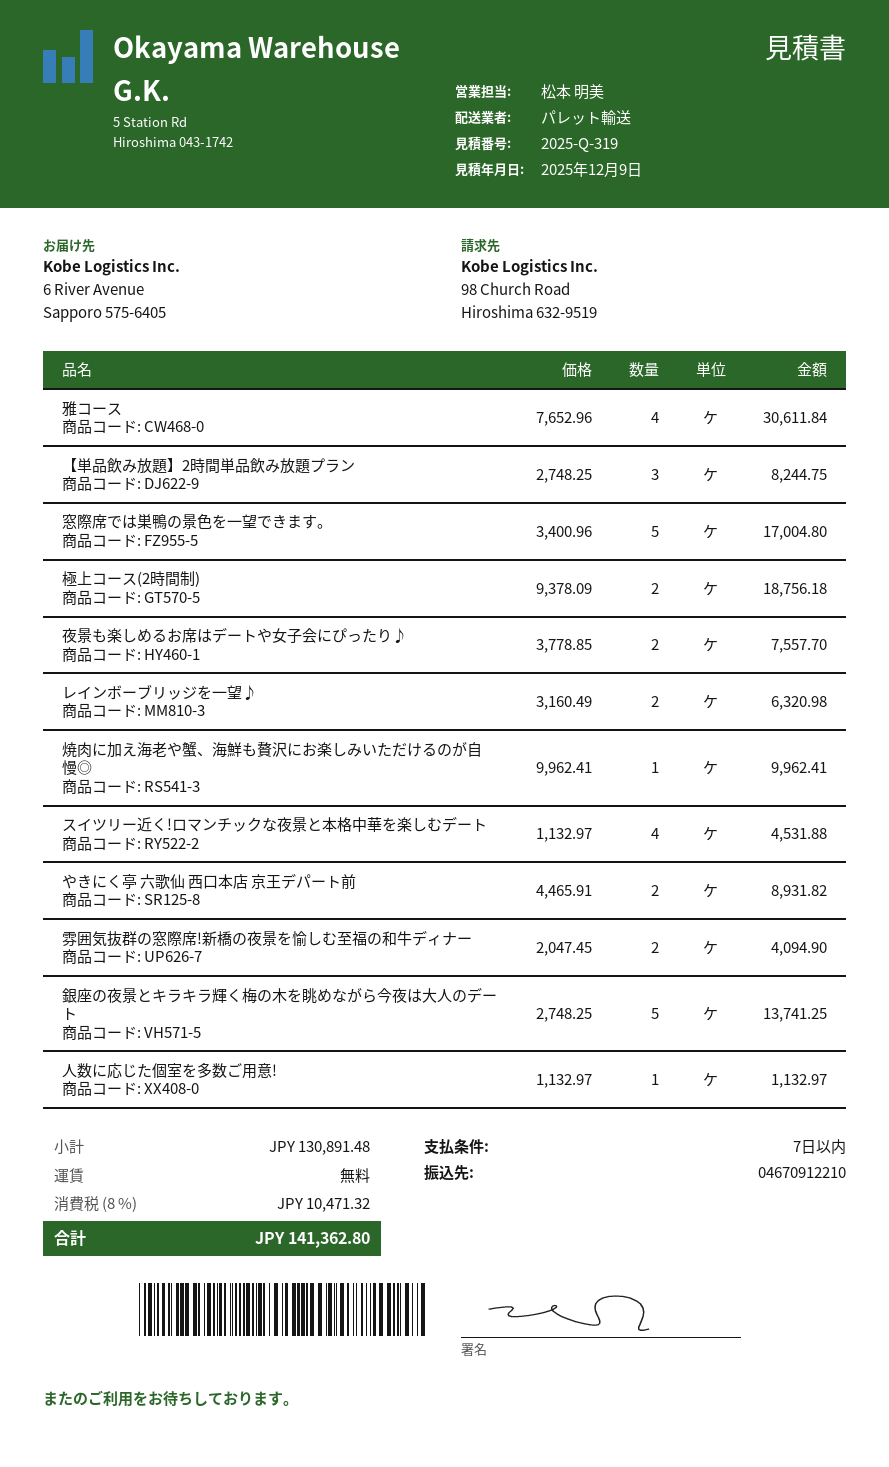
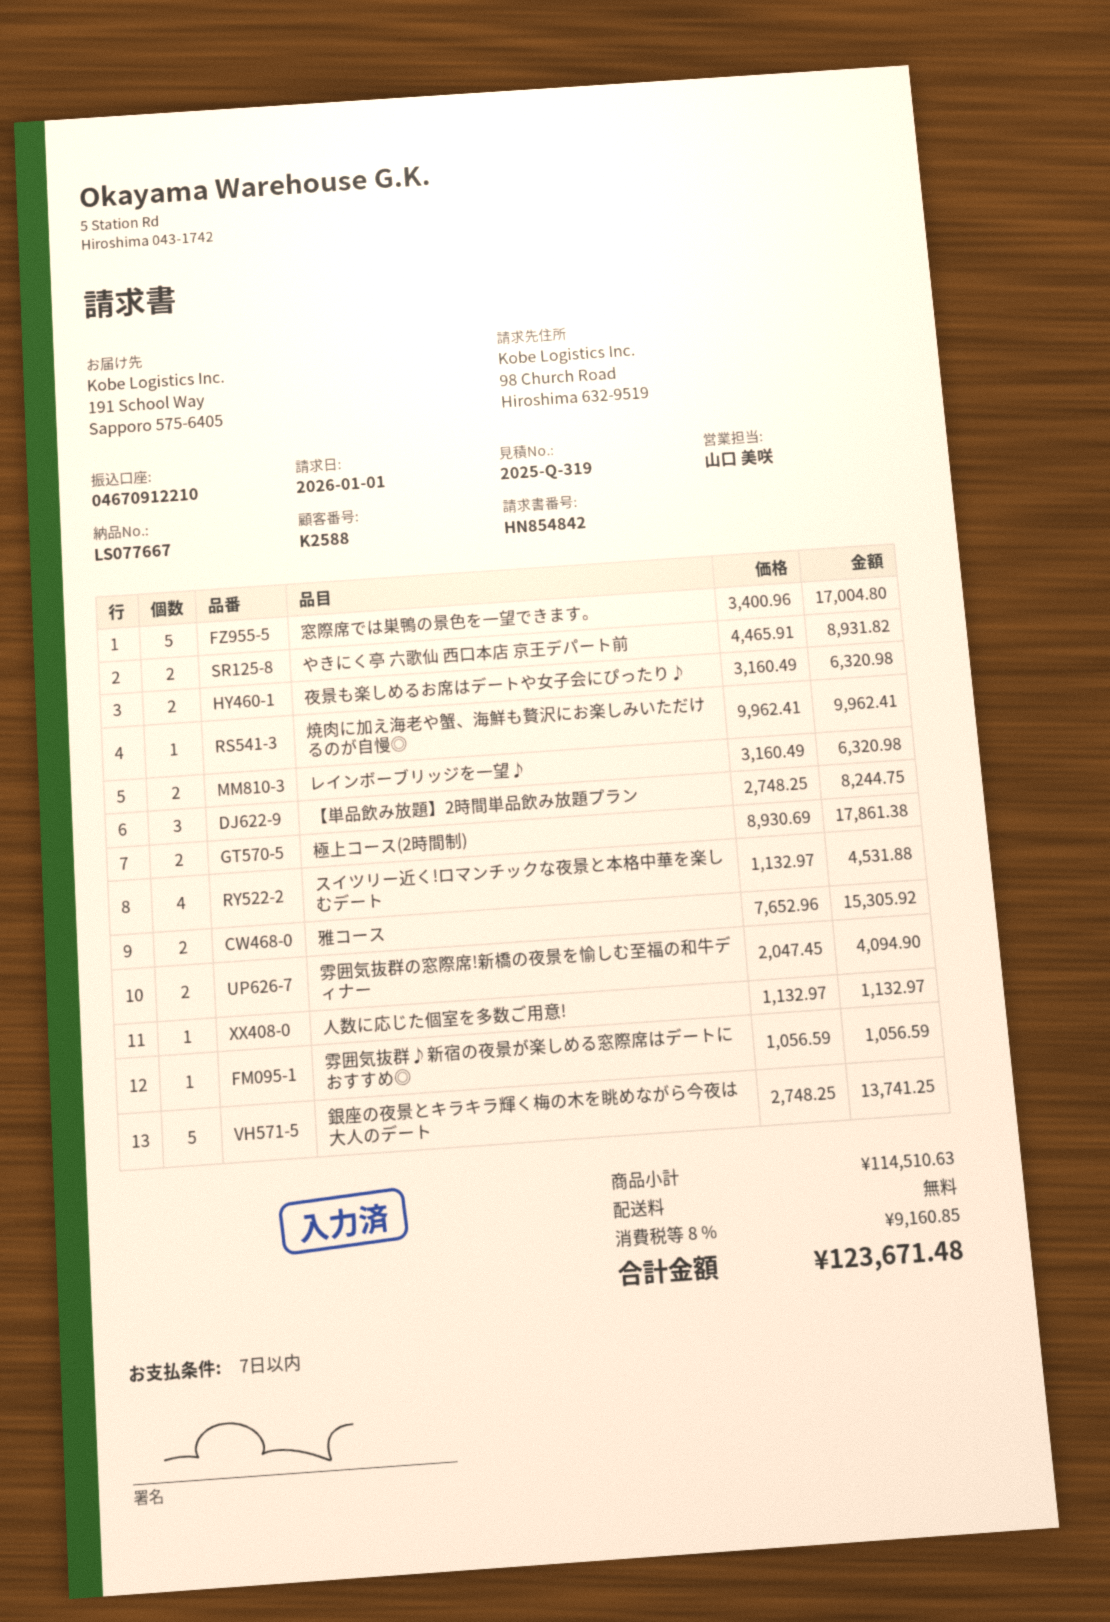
sales rep: 松本 明美 -> 山口 美咲
ship to: 6 River Avenue, Sapporo 575-6405 -> 191 School Way, Sapporo 575-6405
雅コース: 4 x 7652.96 = 30611.84 -> 2 x 7652.96 = 15305.92
極上コース(2時間制): 2 x 9378.09 = 18756.18 -> 2 x 8930.69 = 17861.38
夜景も楽しめるお席はデートや女子会にぴったり♪: 2 x 3778.85 = 7557.70 -> 2 x 3160.49 = 6320.98
雰囲気抜群♪新宿の夜景が楽しめる窓際席はデートにおすすめ◎: none -> 1 x 1056.59 = 1056.59
subtotal: 130891.48 -> 114510.63
tax: 8% = 10471.32 -> 8% = 9160.85
total: 141362.80 -> 123671.48

